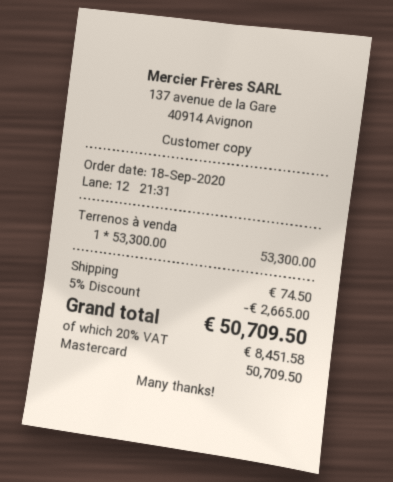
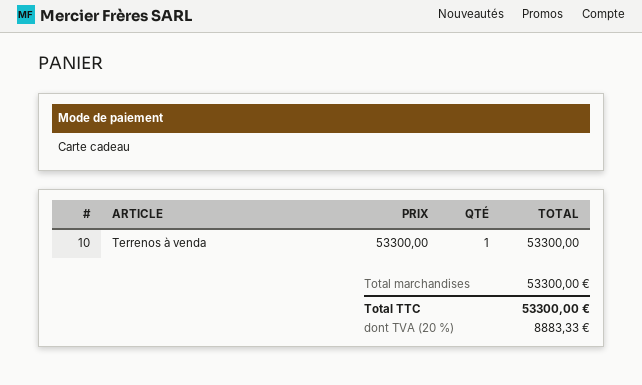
payment method: Mastercard -> gift card
discount: 5% = 2665.00 -> none
shipping: 74.50 -> none
tax: 20% = 8451.58 -> 20% = 8883.33
total: 50709.50 -> 53300.00

